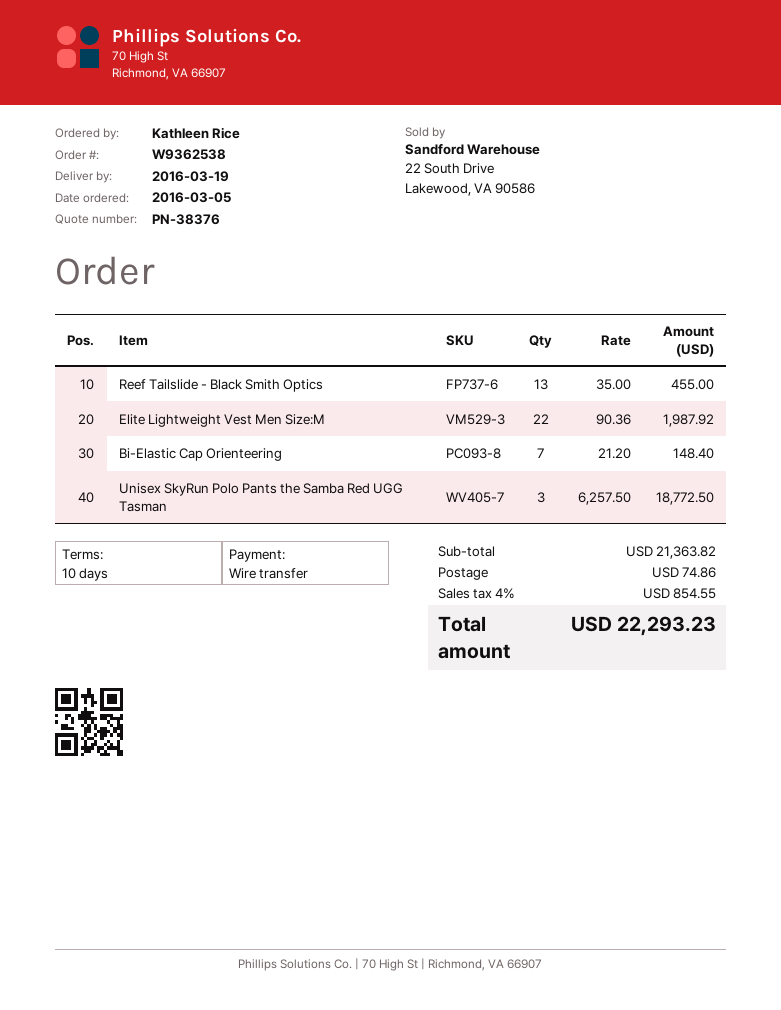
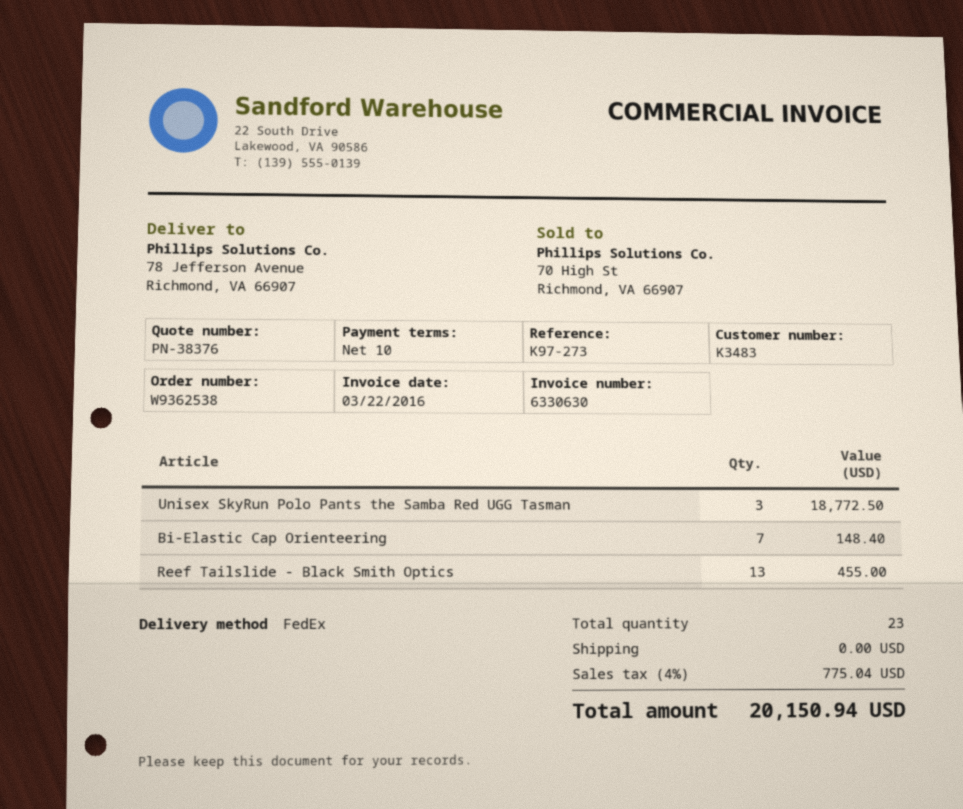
Elite Lightweight Vest Men Size:M: 22 for 1987.92 -> none
shipping: 74.86 -> 0.00
tax: 4% = 854.55 -> 4% = 775.04
total: 22293.23 -> 20150.94

